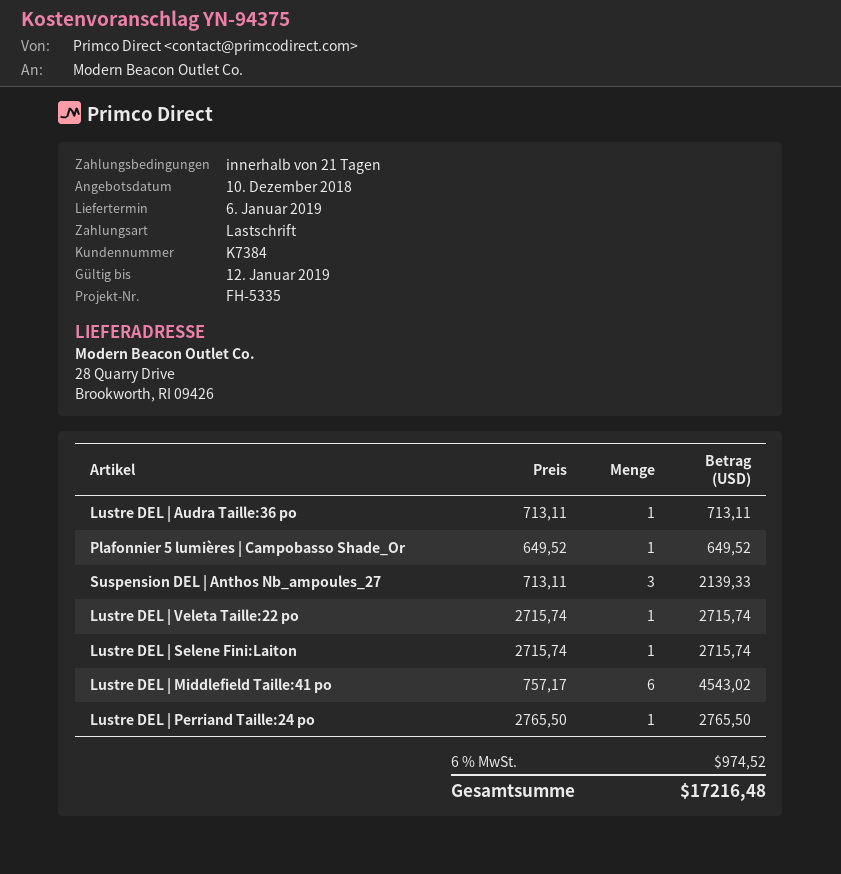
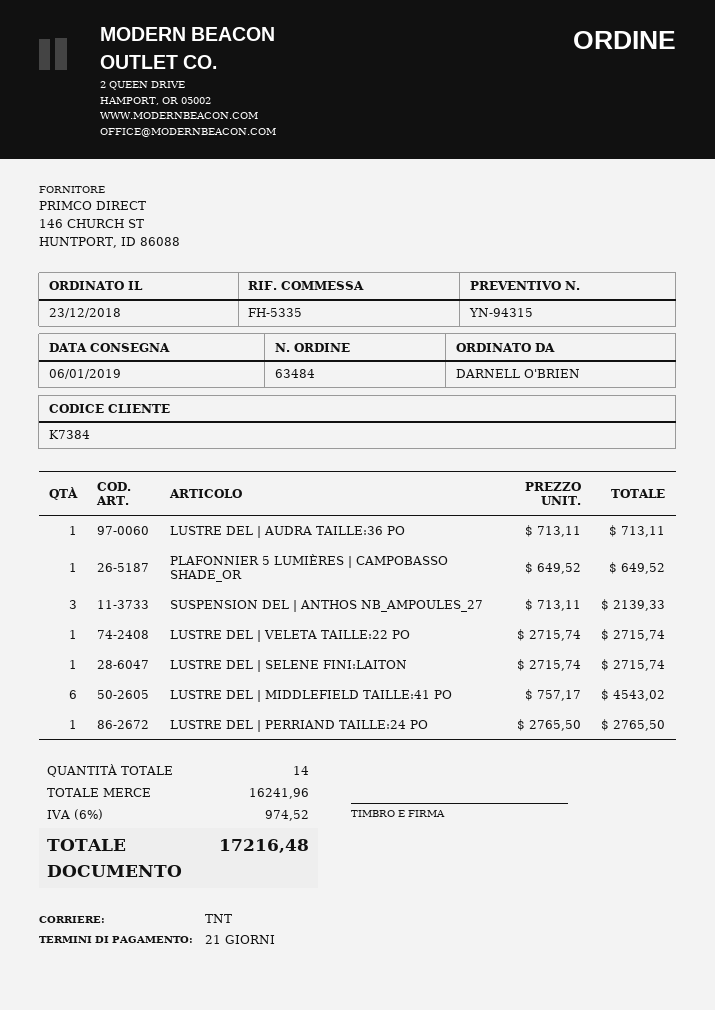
quote number: YN-94375 -> YN-94315

